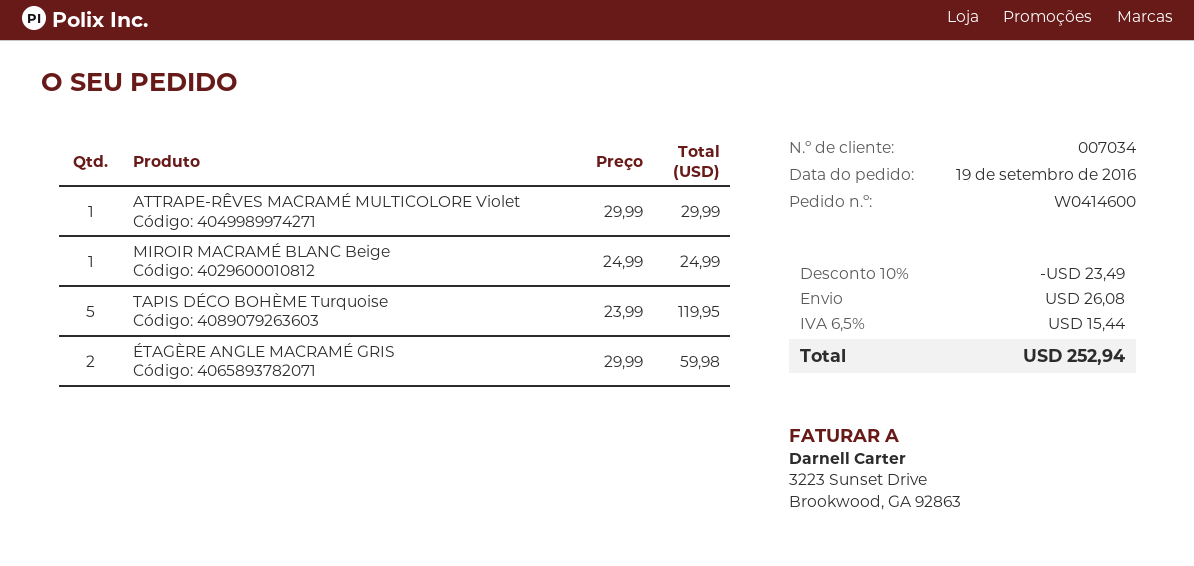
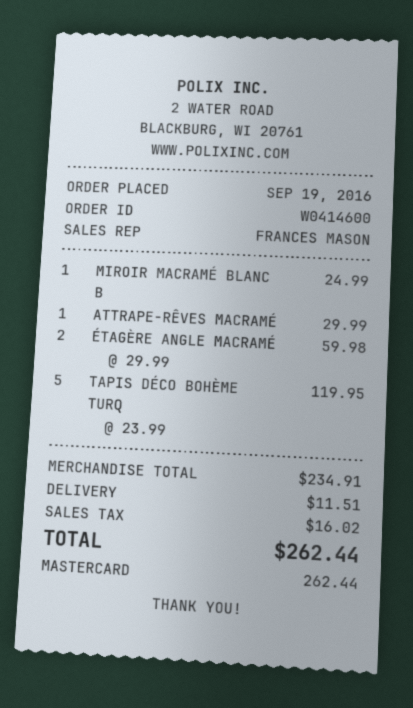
discount: 10% = 23.49 -> none
shipping: 26.08 -> 11.51
tax: 15.44 -> 16.02
total: 252.94 -> 262.44

